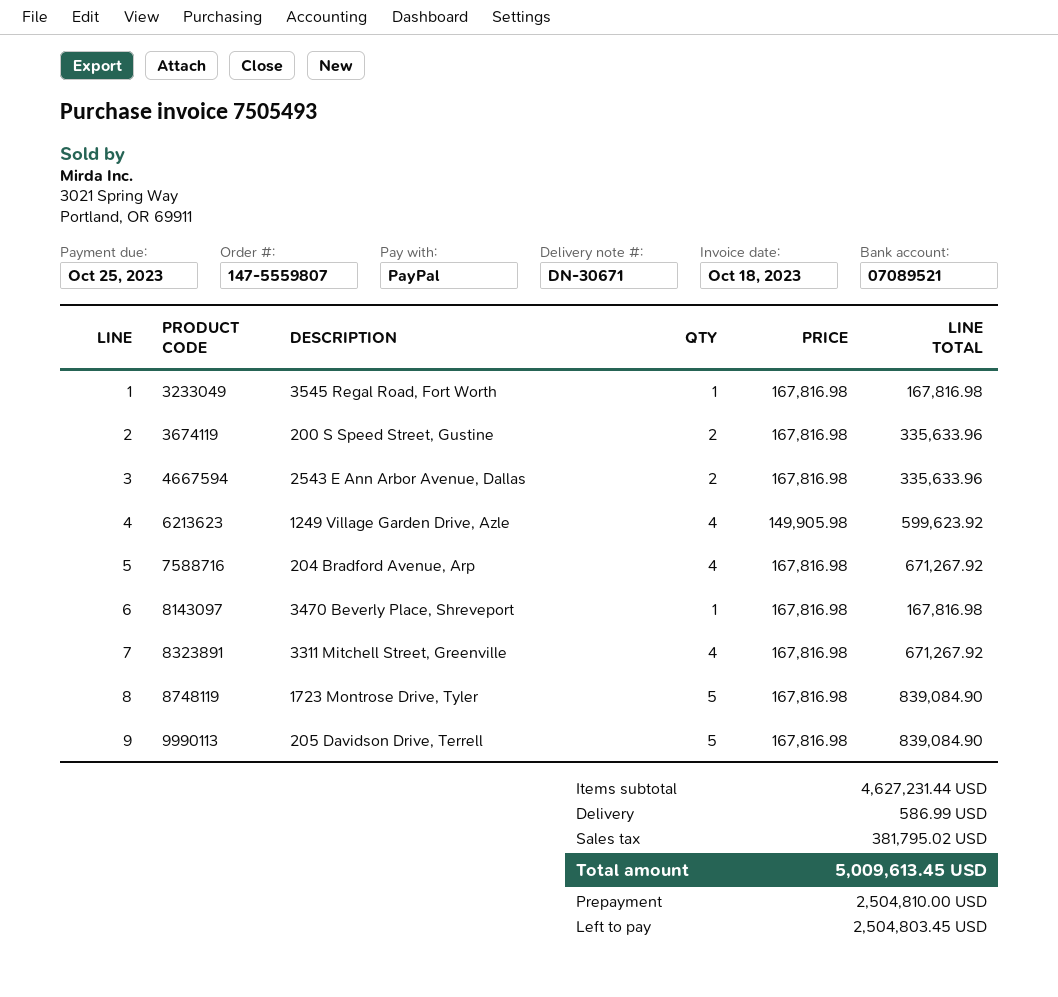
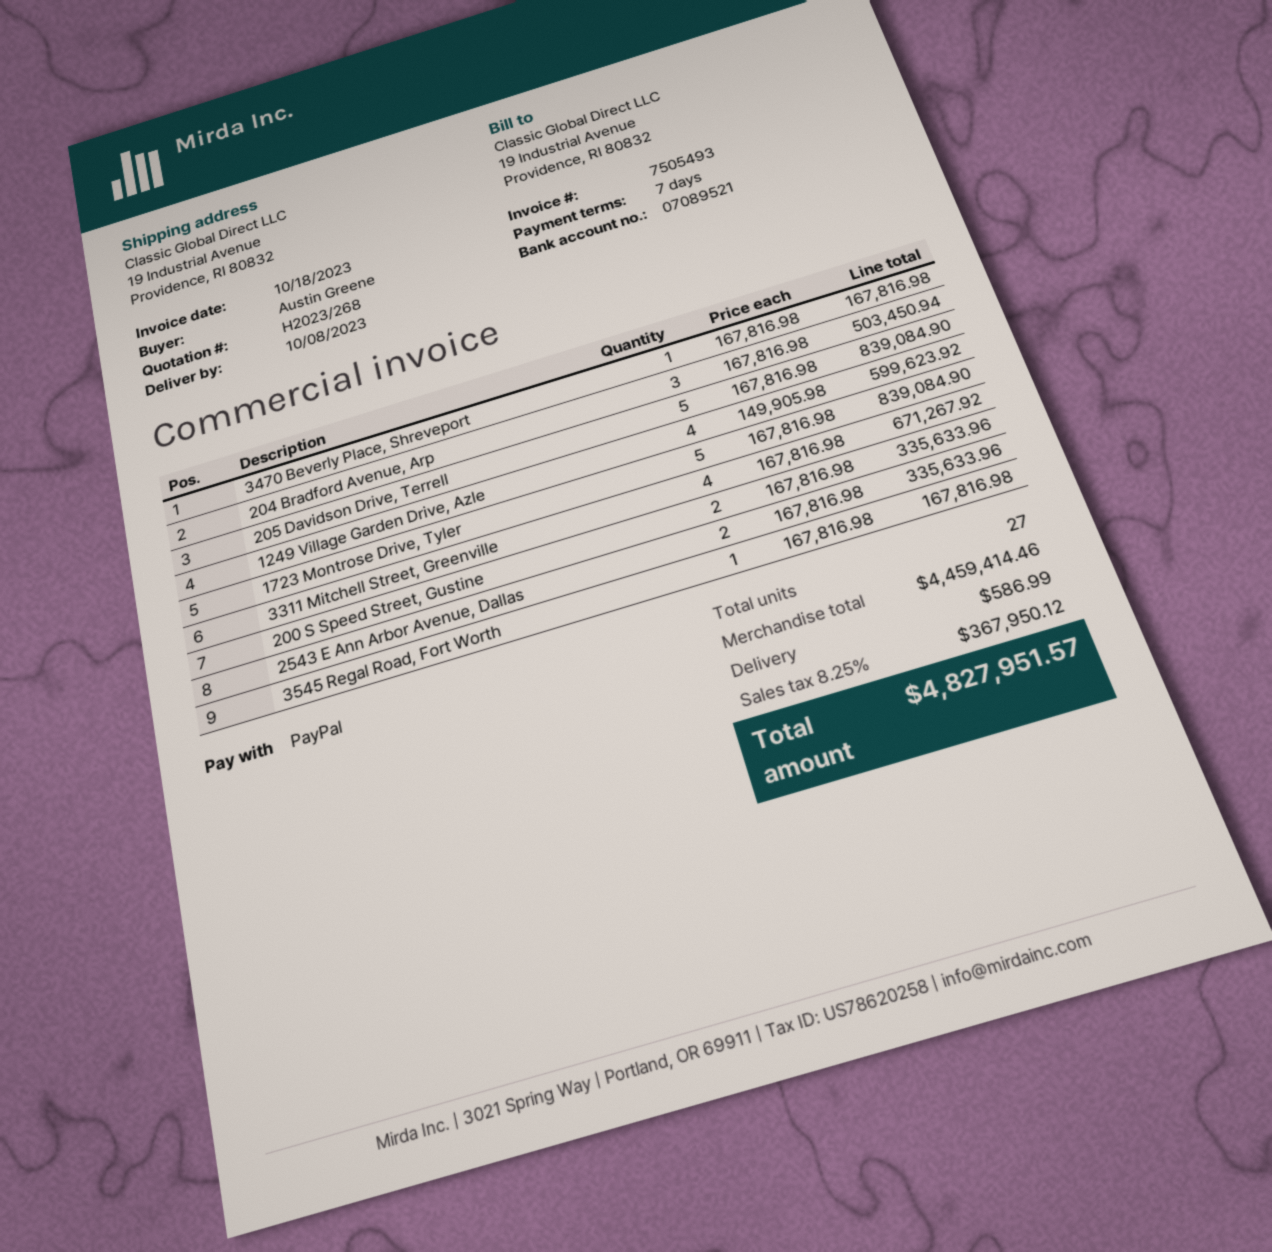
204 Bradford Avenue, Arp: 4 x 167816.98 = 671267.92 -> 3 x 167816.98 = 503450.94
subtotal: 4627231.44 -> 4459414.46
tax: 381795.02 -> 367950.12
total: 5009613.45 -> 4827951.57

